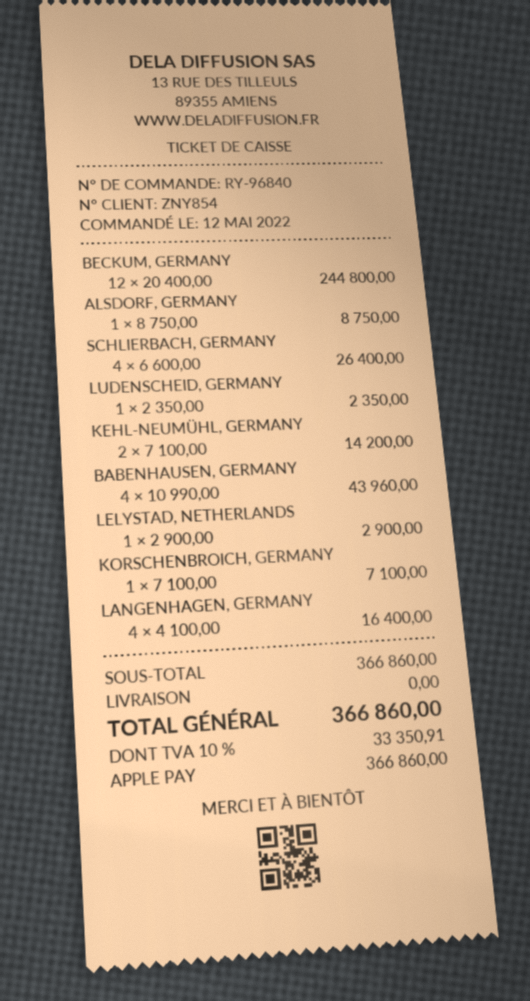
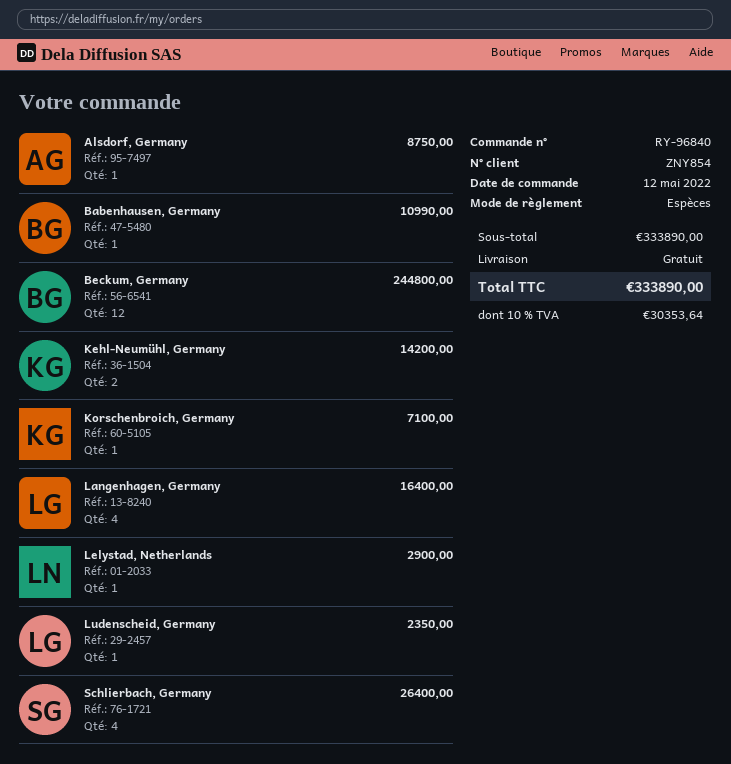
payment method: Apple Pay -> cash
BABENHAUSEN, GERMANY: 4 for 43960.00 -> 1 for 10990.00
subtotal: 366860.00 -> 333890.00
tax: 10% = 33350.91 -> 10% = 30353.64
total: 366860.00 -> 333890.00

